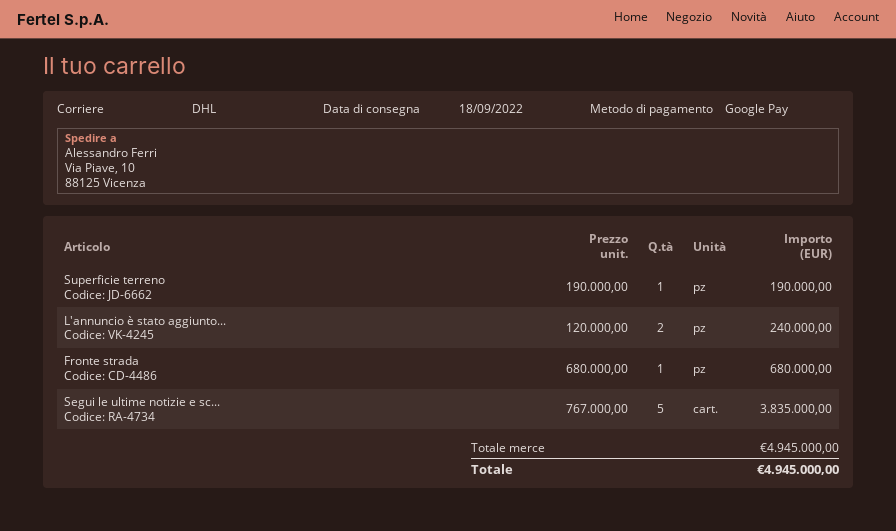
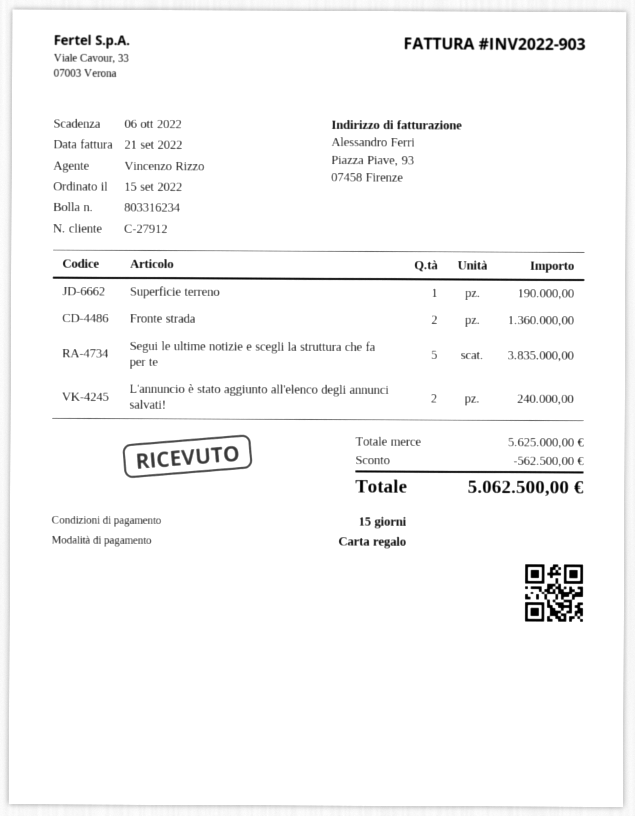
payment method: Google Pay -> gift card
Fronte strada: 1 for 680000.00 -> 2 for 1360000.00
subtotal: 4945000.00 -> 5625000.00
discount: none -> 562500.00
total: 4945000.00 -> 5062500.00

